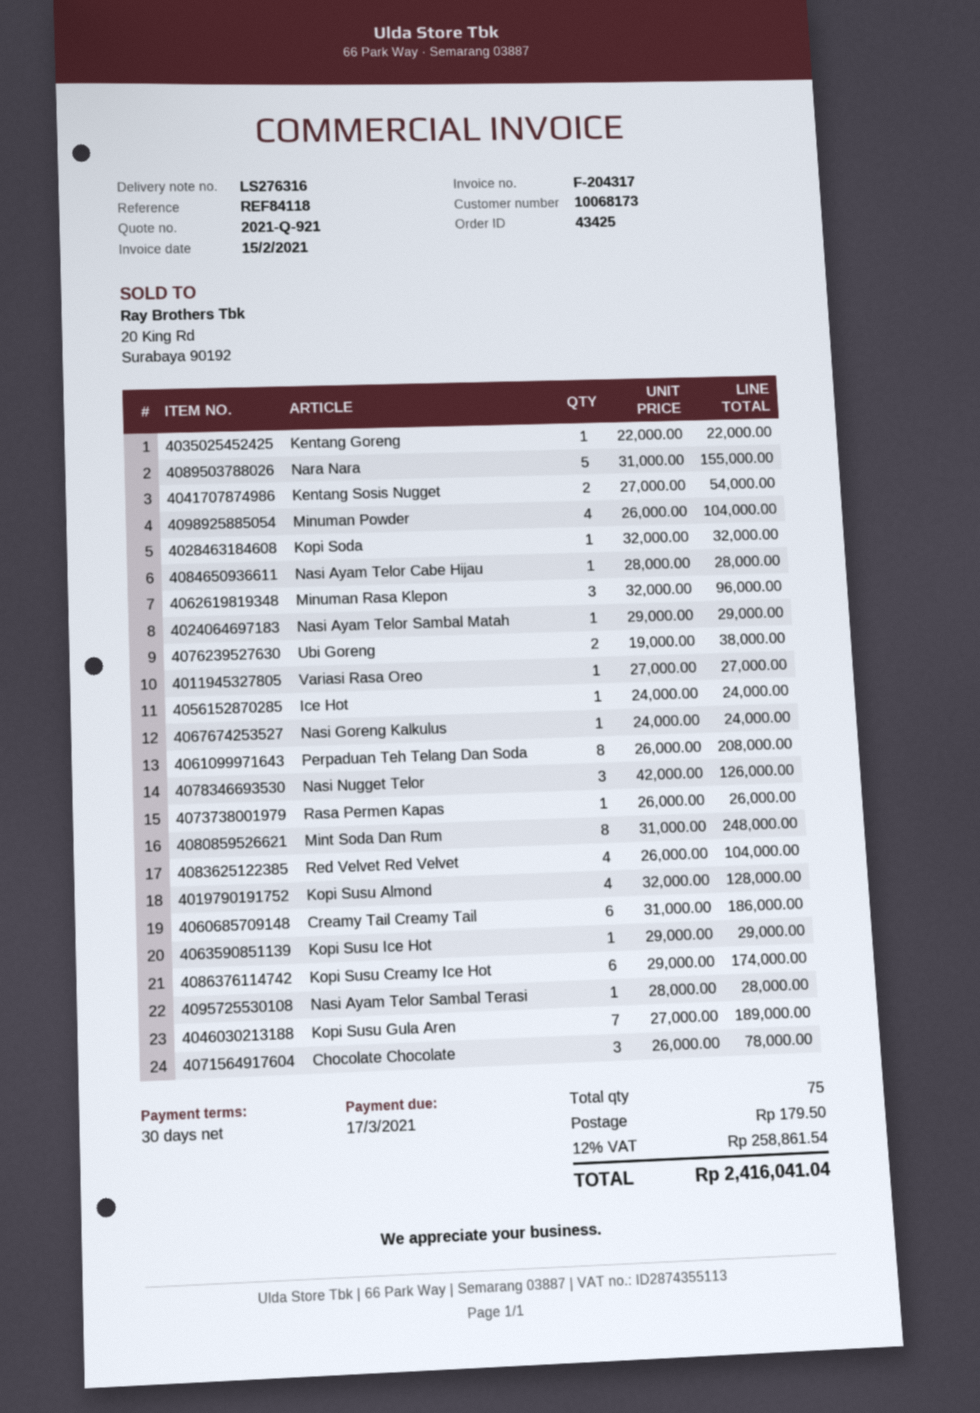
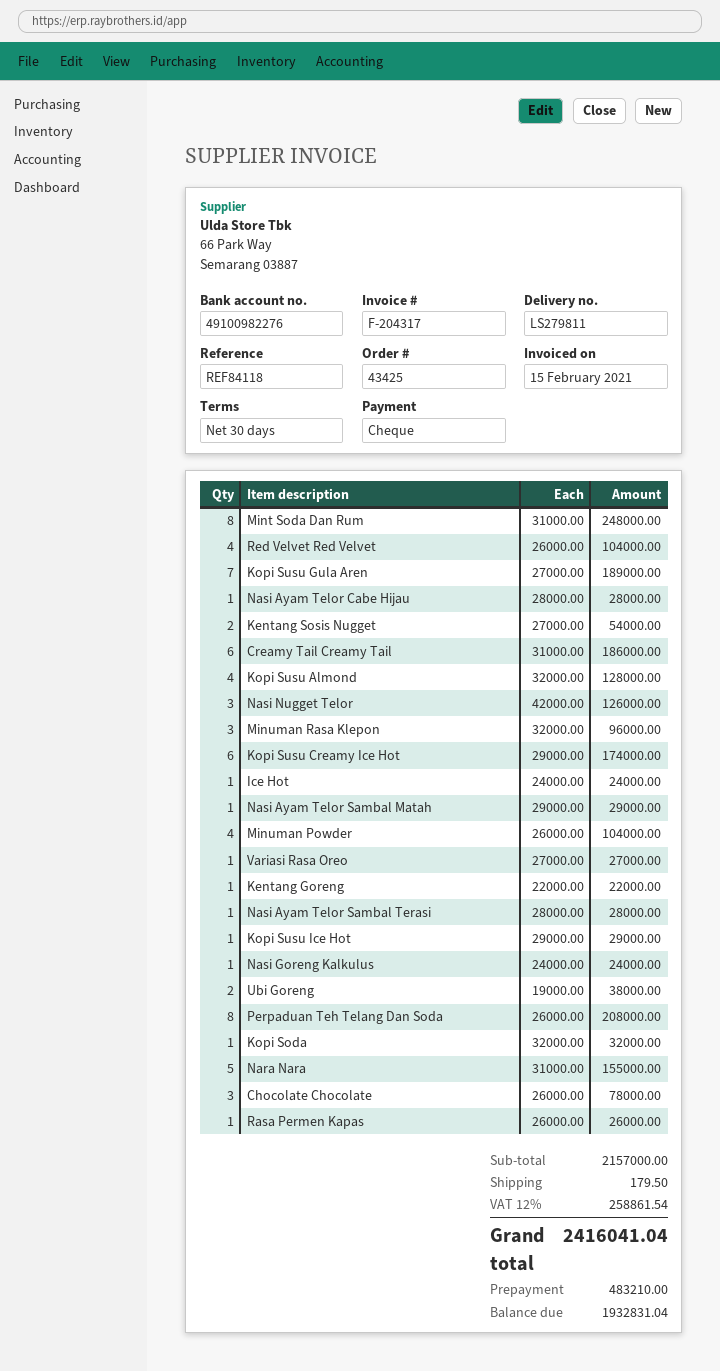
delivery note number: LS276316 -> LS279811

